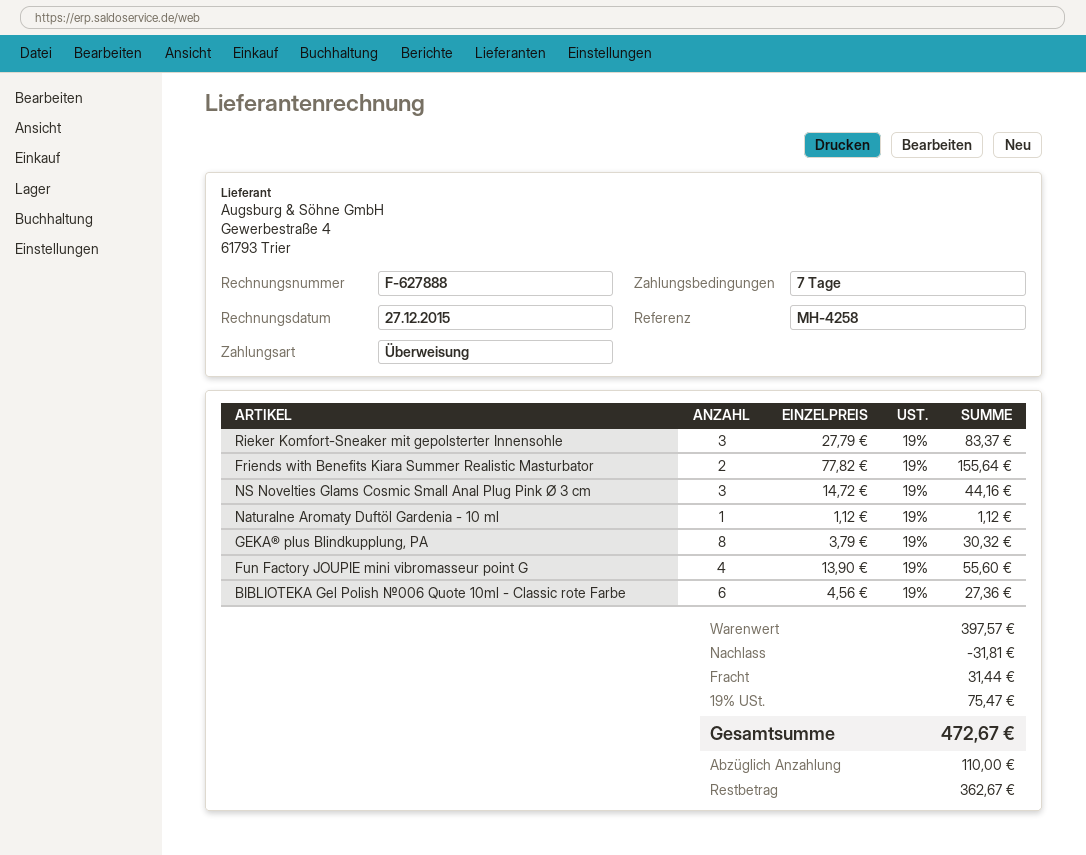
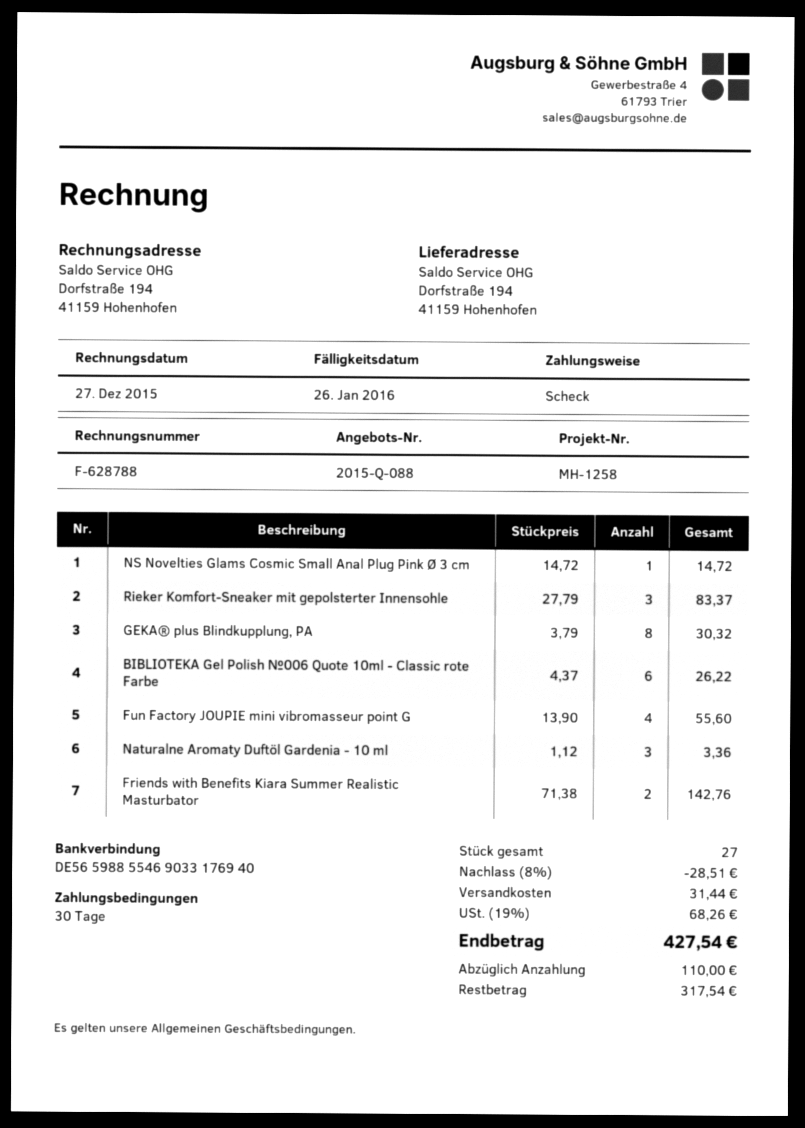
invoice number: F-627888 -> F-628788
payment terms: 7 days -> 30 days
reference: MH-4258 -> MH-1258
payment method: bank transfer -> cheque
Friends with Benefits Kiara Summer Realistic Masturbator: 2 x 77.82 = 155.64 -> 2 x 71.38 = 142.76
NS Novelties Glams Cosmic Small Anal Plug Pink Ø 3 cm: 3 x 14.72 = 44.16 -> 1 x 14.72 = 14.72
Naturalne Aromaty Duftöl Gardenia - 10 ml: 1 x 1.12 = 1.12 -> 3 x 1.12 = 3.36
BIBLIOTEKA Gel Polish №006 Quote 10ml - Classic rote Farbe: 6 x 4.56 = 27.36 -> 6 x 4.37 = 26.22
discount: 31.81 -> 28.51
tax: 19% = 75.47 -> 19% = 68.26
total: 472.67 -> 427.54
balance: 362.67 -> 317.54

